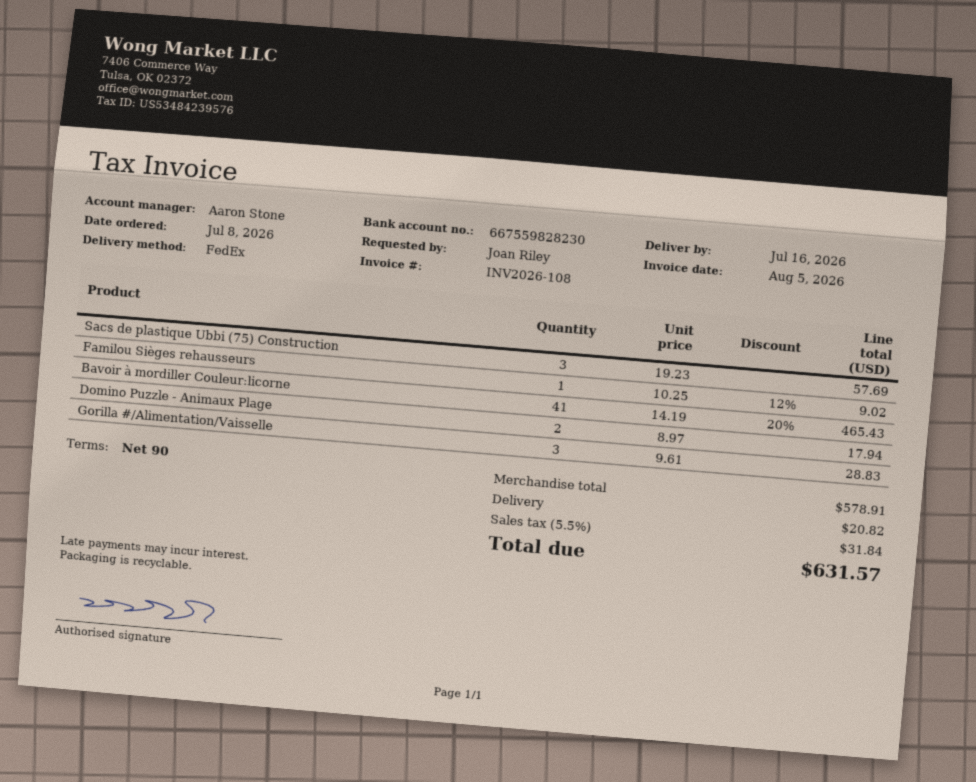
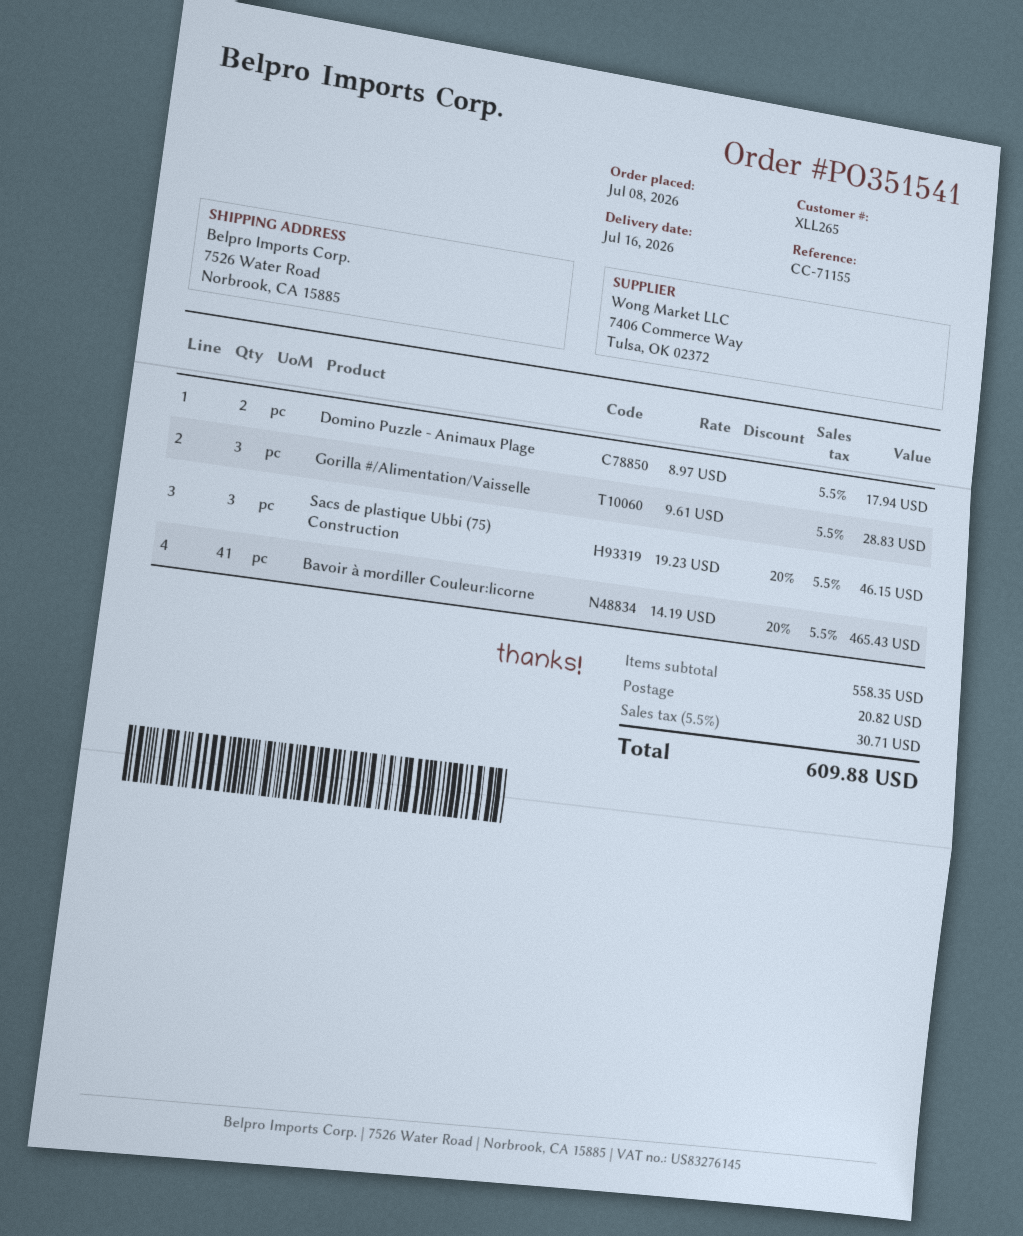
Sacs de plastique Ubbi (75) Construction: 3 x 19.23 = 57.69 -> 3 x 19.23 - 20% = 46.15
Familou Sièges rehausseurs: 1 x 10.25 - 12% = 9.02 -> none
subtotal: 578.91 -> 558.35
tax: 5.5% = 31.84 -> 5.5% = 30.71
total: 631.57 -> 609.88

